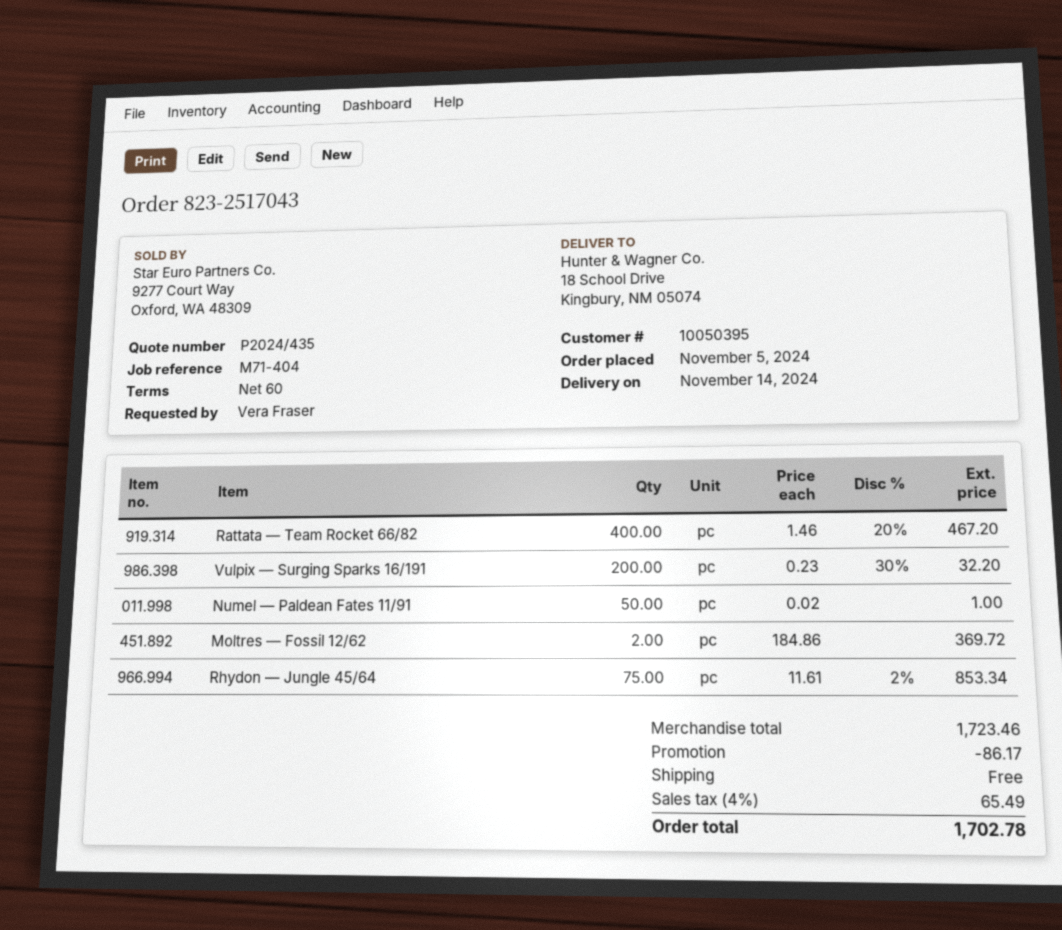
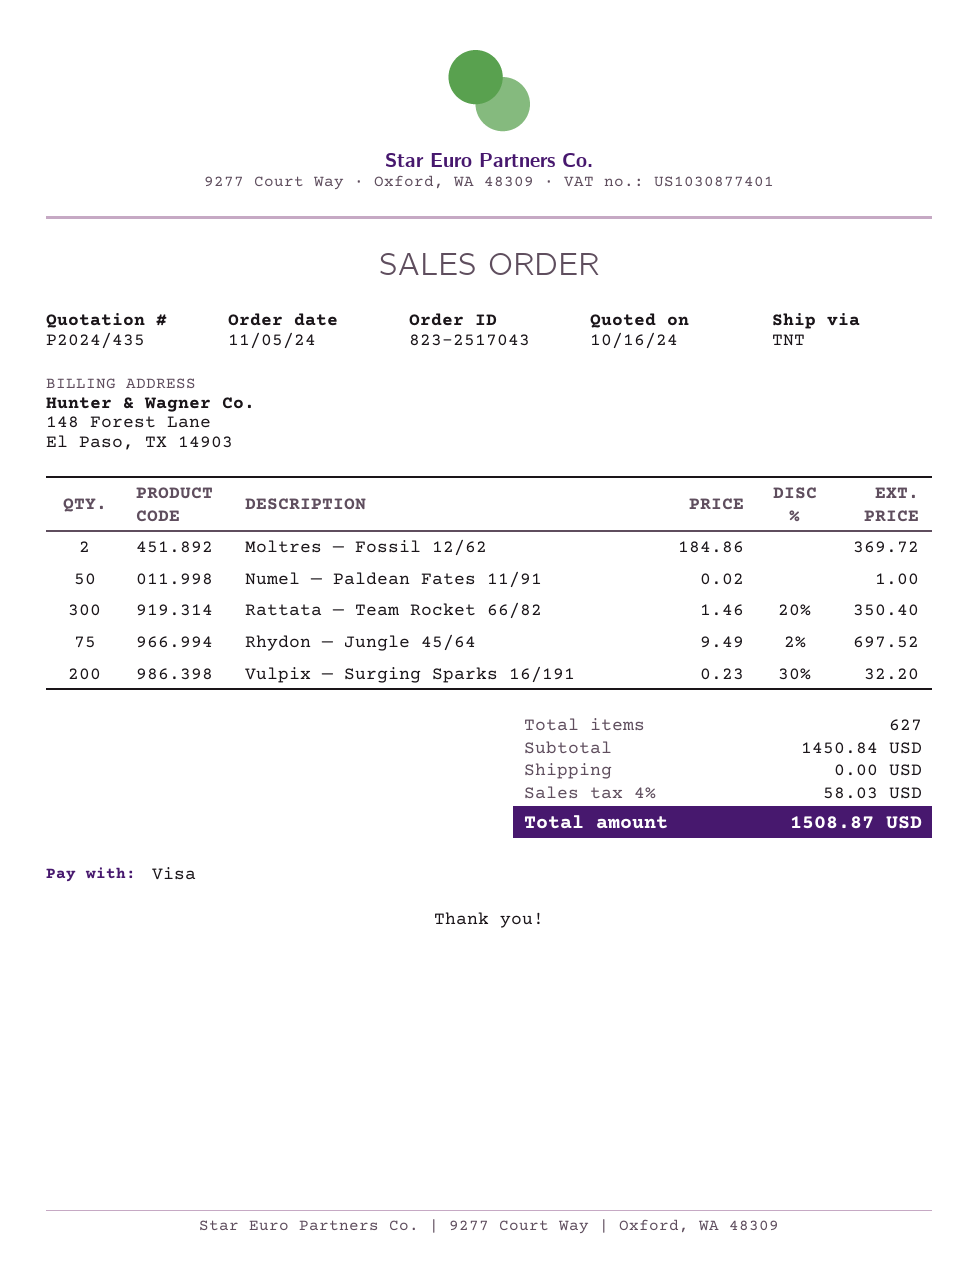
Rattata — Team Rocket 66/82: 400 x 1.46 - 20% = 467.20 -> 300 x 1.46 - 20% = 350.40
Rhydon — Jungle 45/64: 75 x 11.61 - 2% = 853.34 -> 75 x 9.49 - 2% = 697.52
subtotal: 1723.46 -> 1450.84
discount: 86.17 -> none
tax: 4% = 65.49 -> 4% = 58.03
total: 1702.78 -> 1508.87

